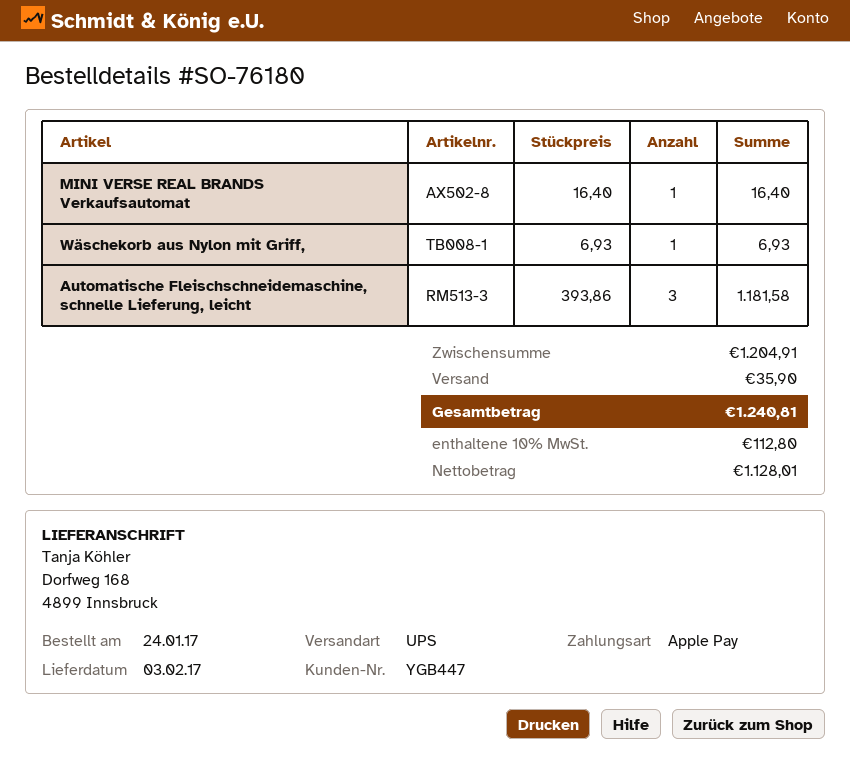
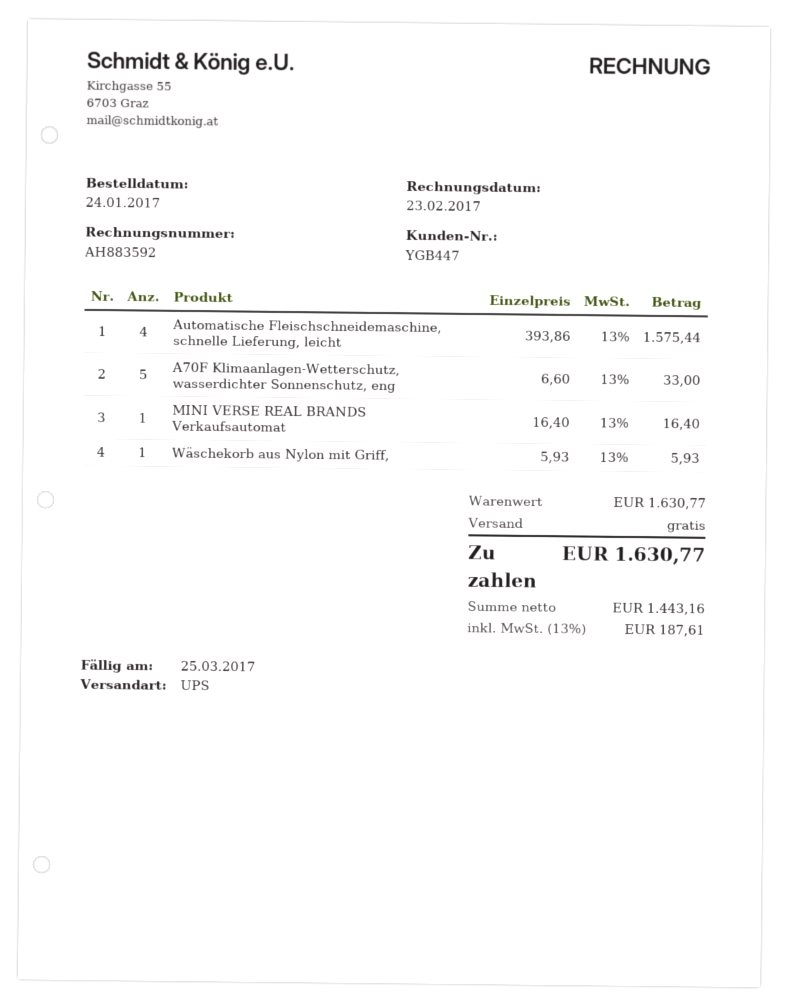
Wäschekorb aus Nylon mit Griff,: 1 x 6.93 = 6.93 -> 1 x 5.93 = 5.93
Automatische Fleischschneidemaschine, schnelle Lieferung, leicht: 3 x 393.86 = 1181.58 -> 4 x 393.86 = 1575.44
A70F Klimaanlagen-Wetterschutz, wasserdichter Sonnenschutz, eng: none -> 5 x 6.60 = 33.00
subtotal: 1204.91 -> 1630.77
shipping: 35.90 -> 0.00
net: 1128.01 -> 1443.16
tax: 10% = 112.80 -> 13% = 187.61
total: 1240.81 -> 1630.77

